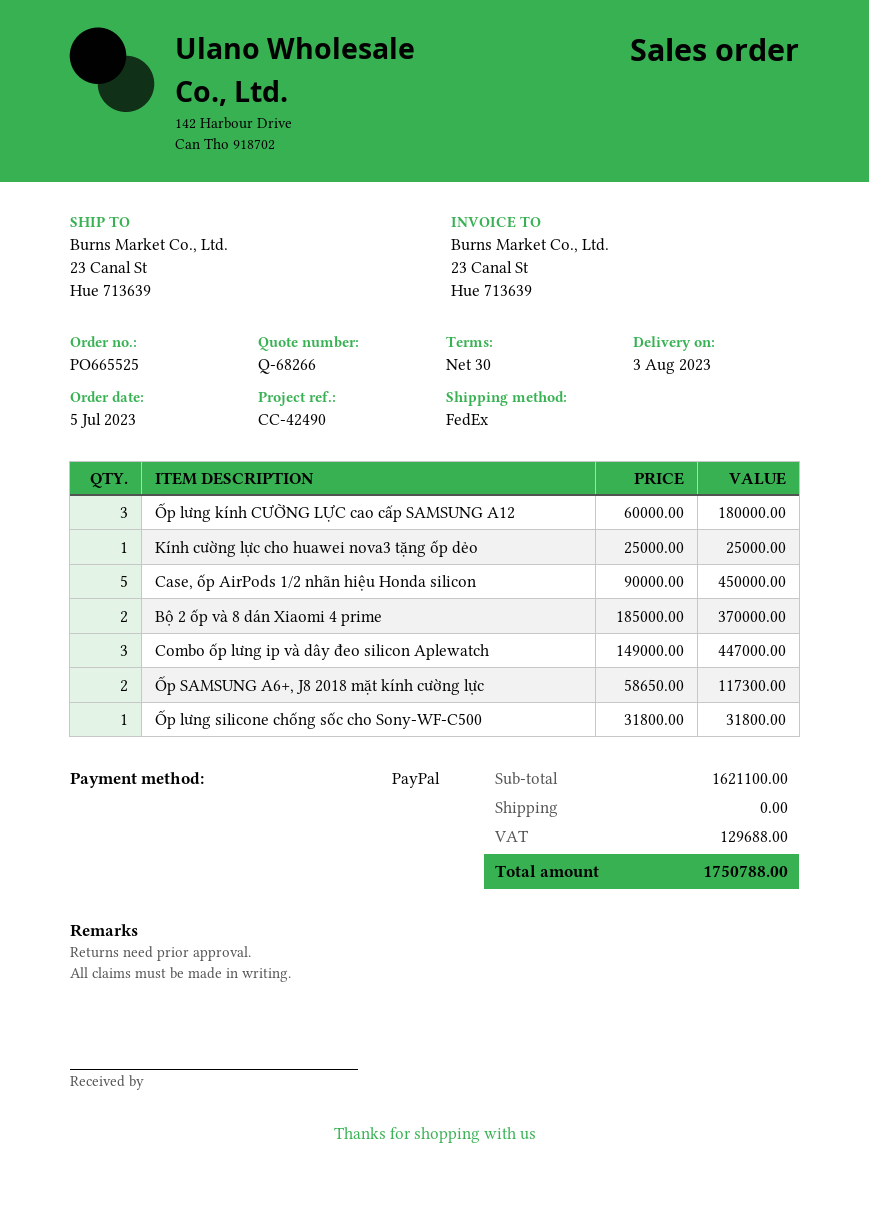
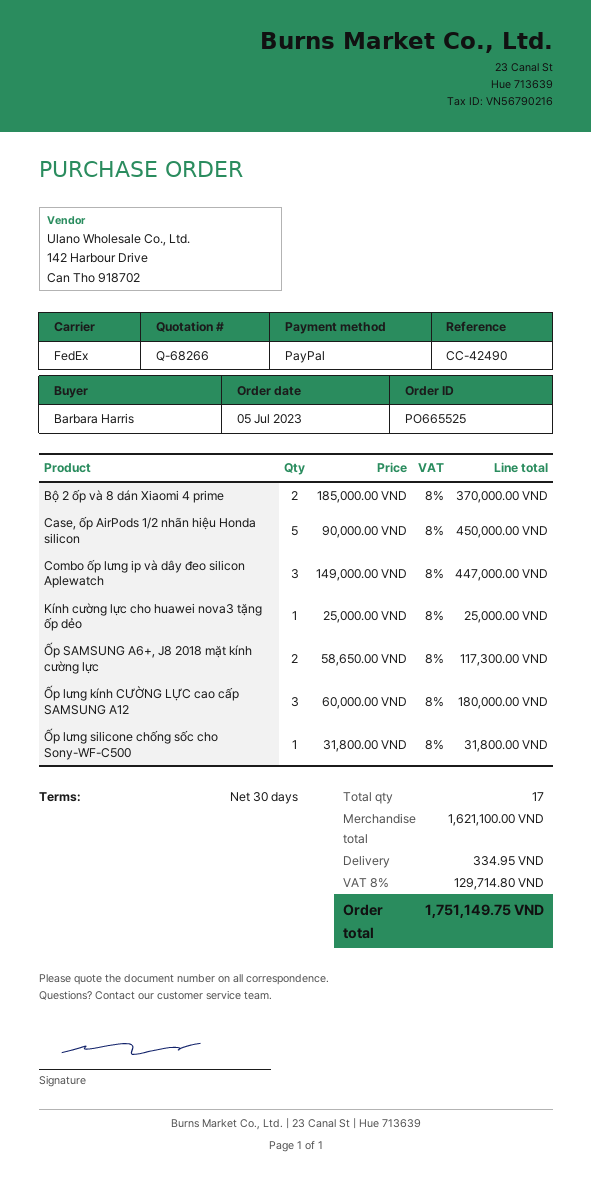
shipping: 0.00 -> 334.95
tax: 129688.00 -> 129714.80
total: 1750788.00 -> 1751149.75

